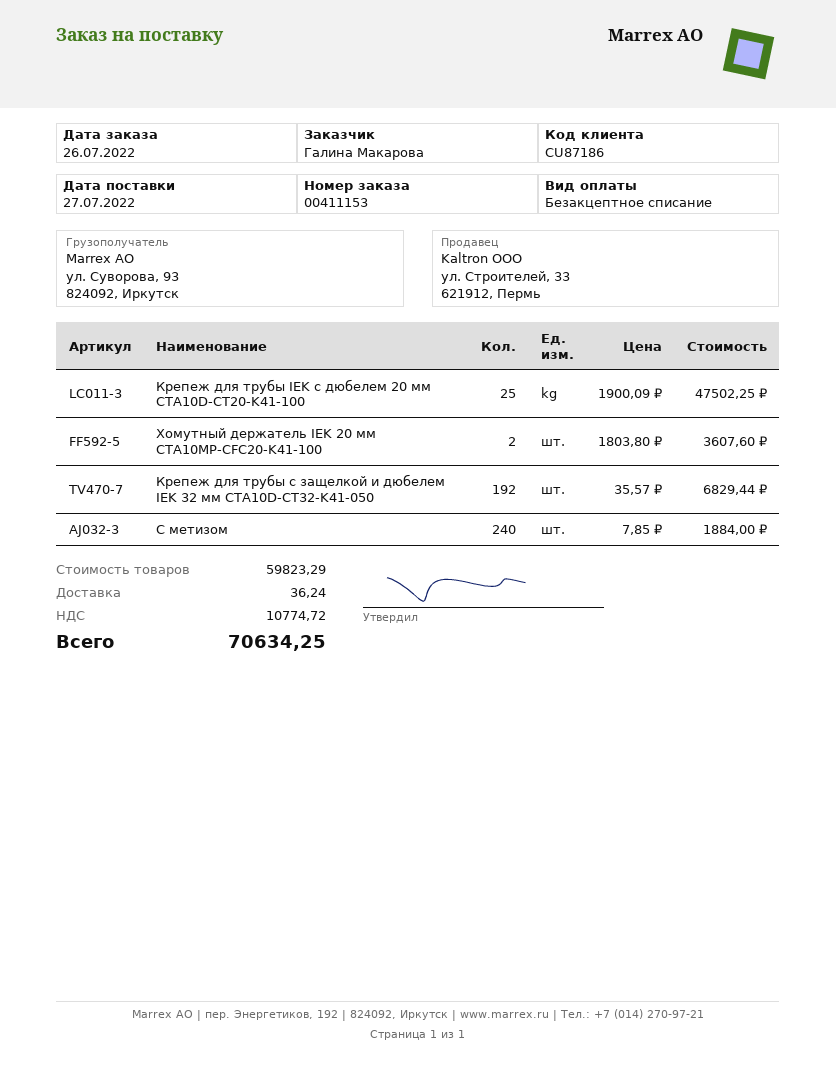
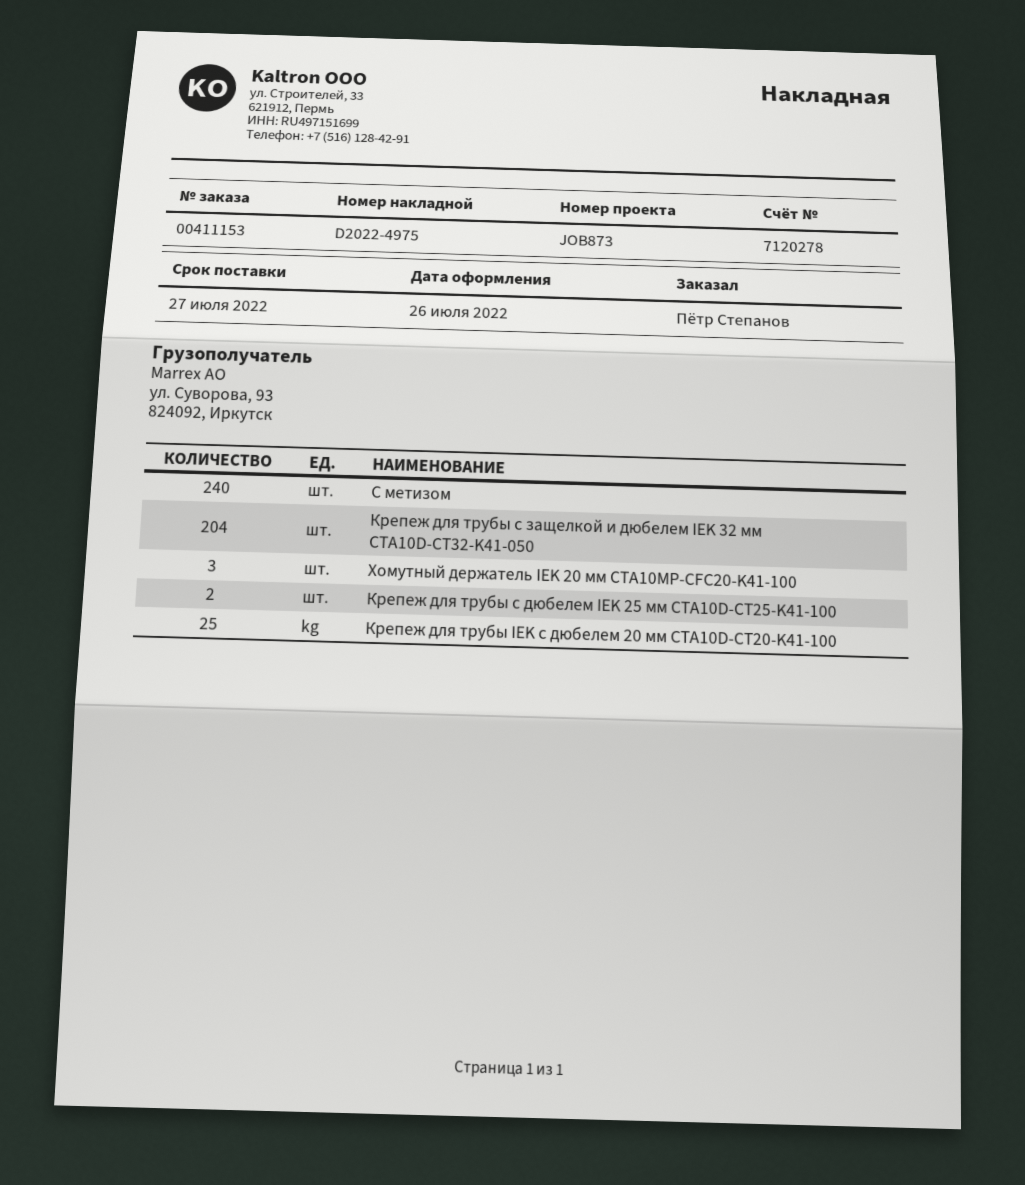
ordered by: Галина Макарова -> Пётр Степанов
Хомутный держатель IEK 20 мм CTA10MP-CFC20-K41-100: 2 -> 3
Крепеж для трубы с защелкой и дюбелем IEK 32 мм CTA10D-CT32-K41-050: 192 -> 204
Крепеж для трубы с дюбелем IEK 25 мм CTA10D-CT25-K41-100: none -> 2

